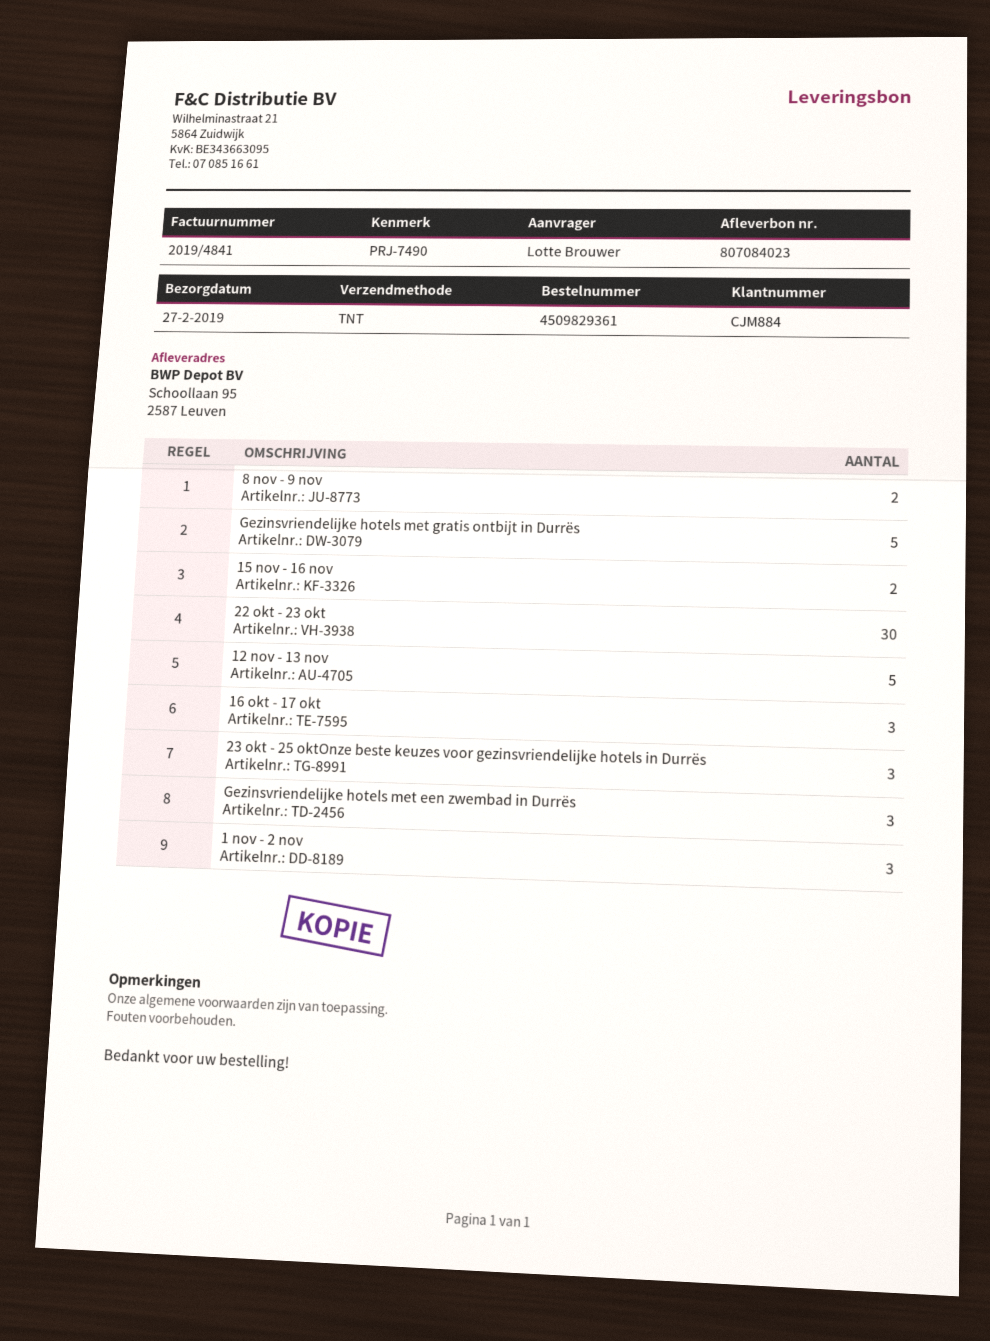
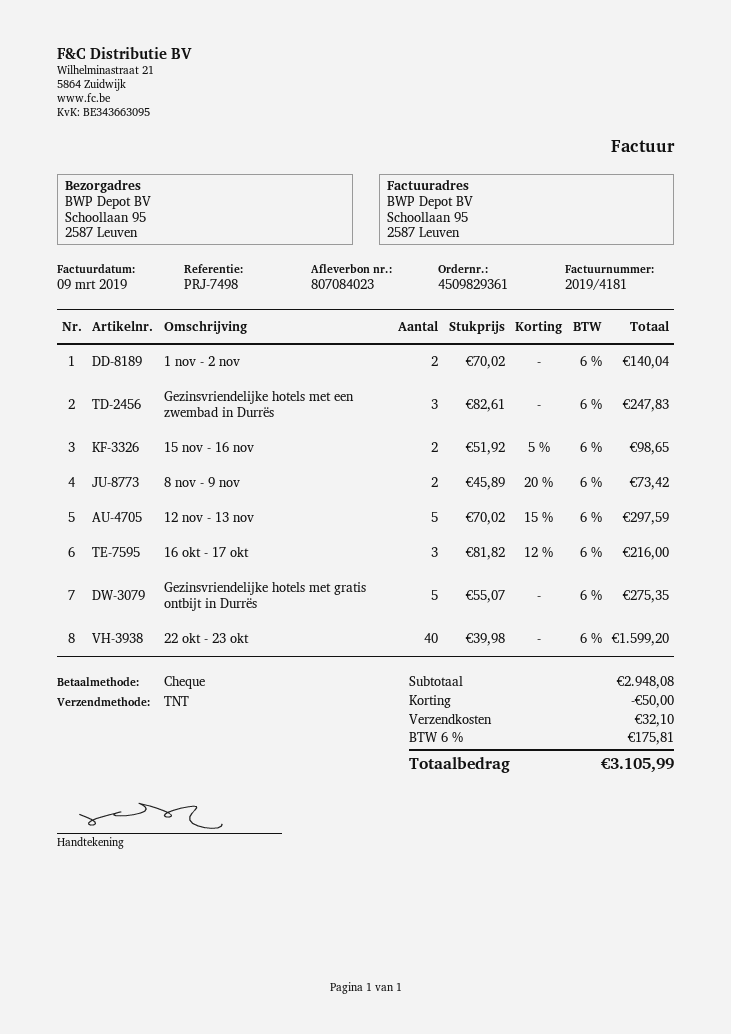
invoice number: 2019/4841 -> 2019/4181
reference: PRJ-7490 -> PRJ-7498
22 okt - 23 okt: 30 -> 40
23 okt - 25 oktOnze beste keuzes voor gezinsvriendelijke hotels in Durrës: 3 -> none
1 nov - 2 nov: 3 -> 2

